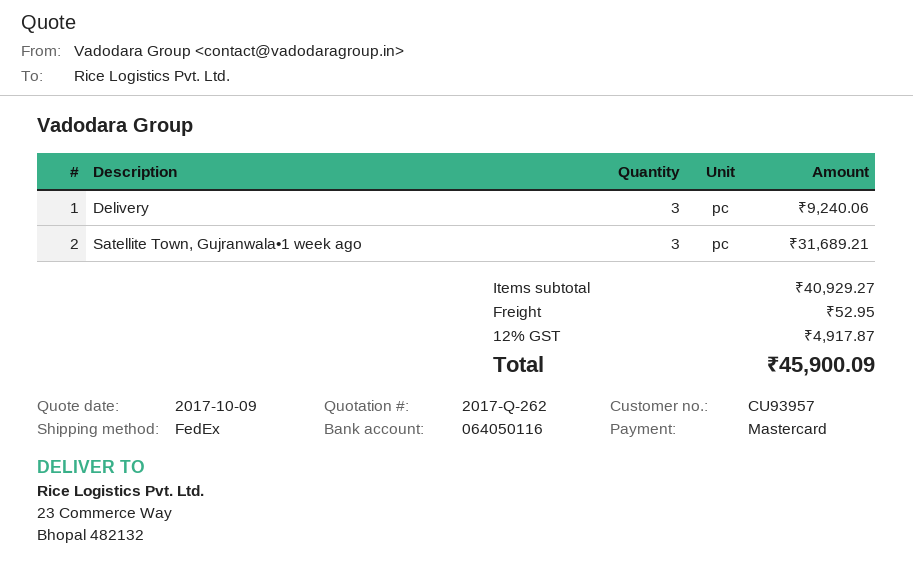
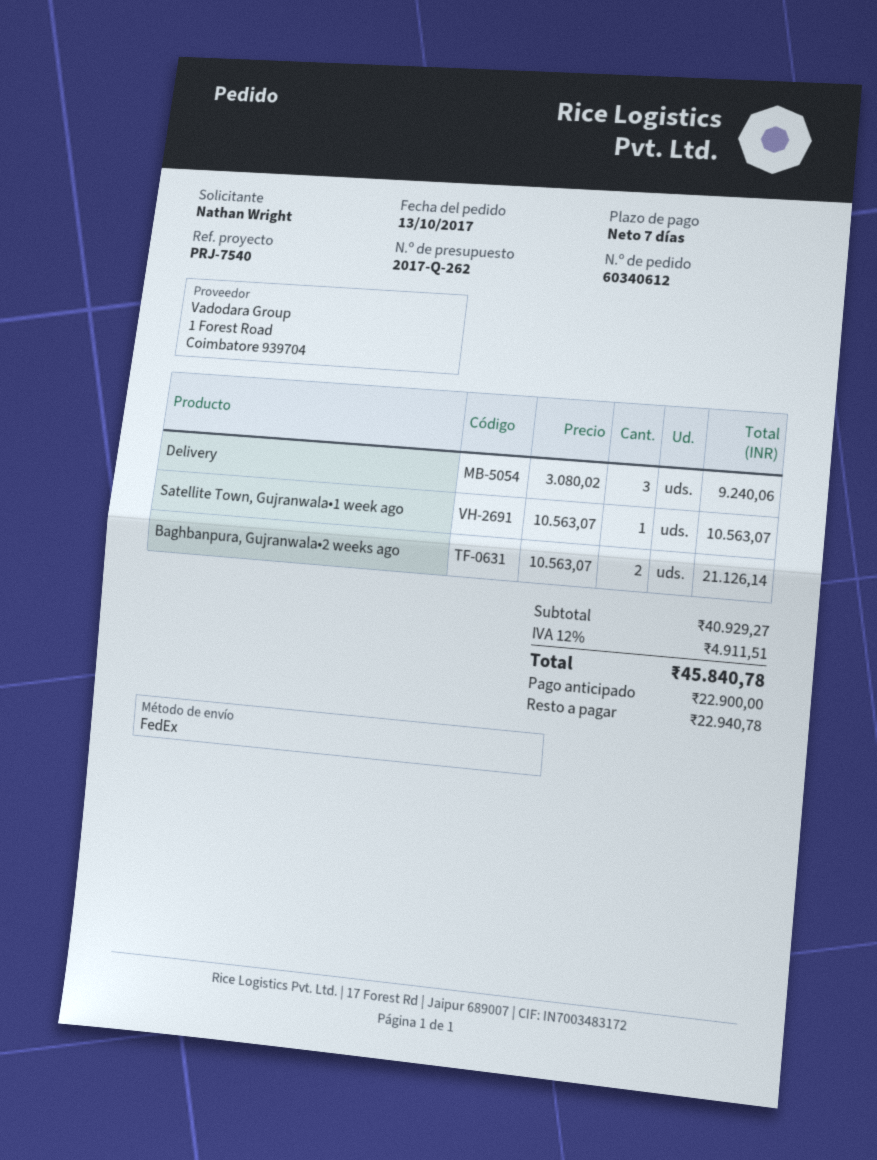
Satellite Town, Gujranwala•1 week ago: 3 for 31689.21 -> 1 for 10563.07
Baghbanpura, Gujranwala•2 weeks ago: none -> 2 for 21126.14
shipping: 52.95 -> none
tax: 12% = 4917.87 -> 12% = 4911.51
total: 45900.09 -> 45840.78

